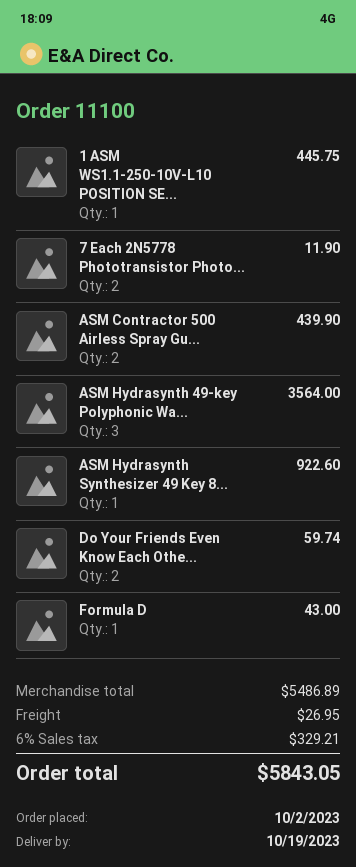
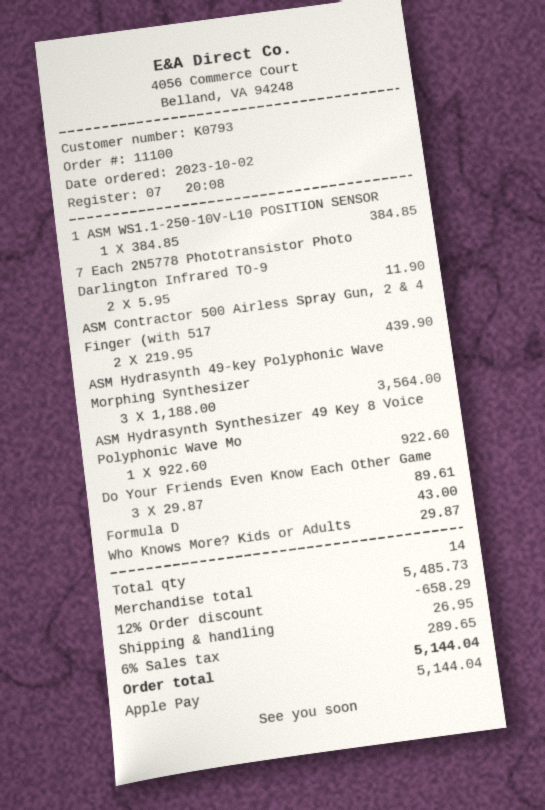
1 ASM WS1.1-250-10V-L10 POSITION SE...: 1 for 445.75 -> 1 for 384.85
Do Your Friends Even Know Each Othe...: 2 for 59.74 -> 3 for 89.61
Who Knows More? Kids or Adults: none -> 1 for 29.87
subtotal: 5486.89 -> 5485.73
discount: none -> 12% = 658.29
tax: 6% = 329.21 -> 6% = 289.65
total: 5843.05 -> 5144.04

